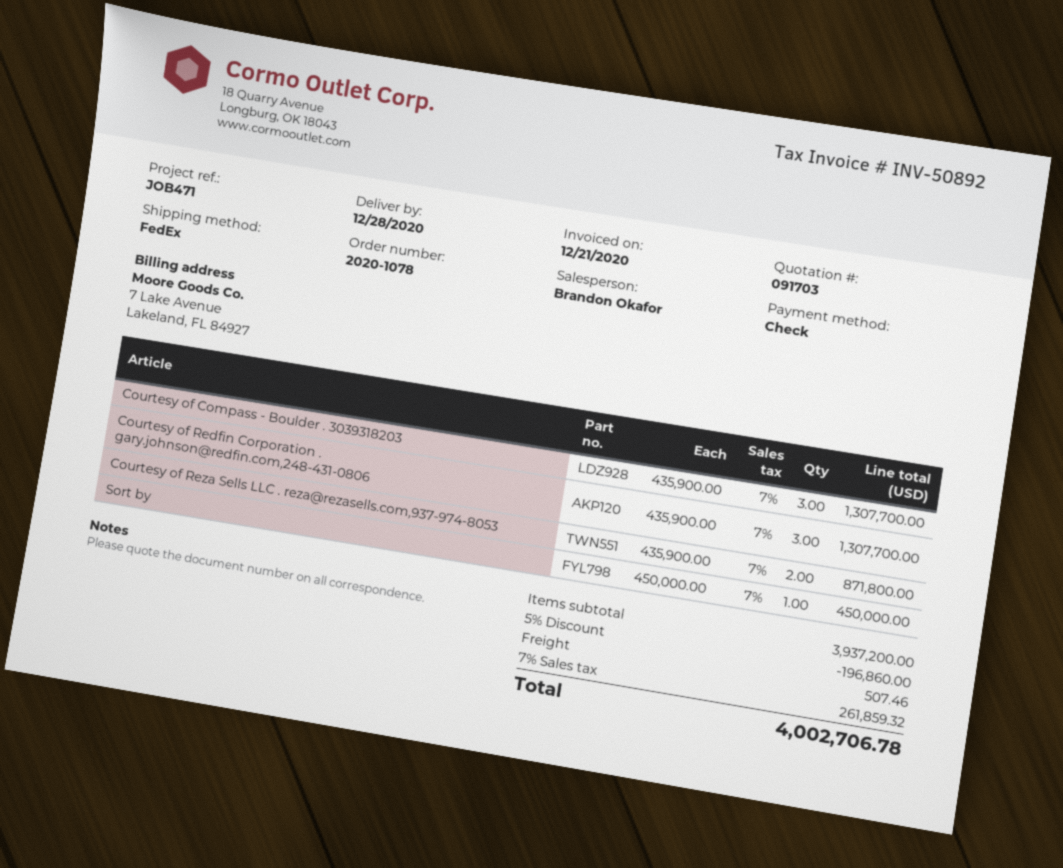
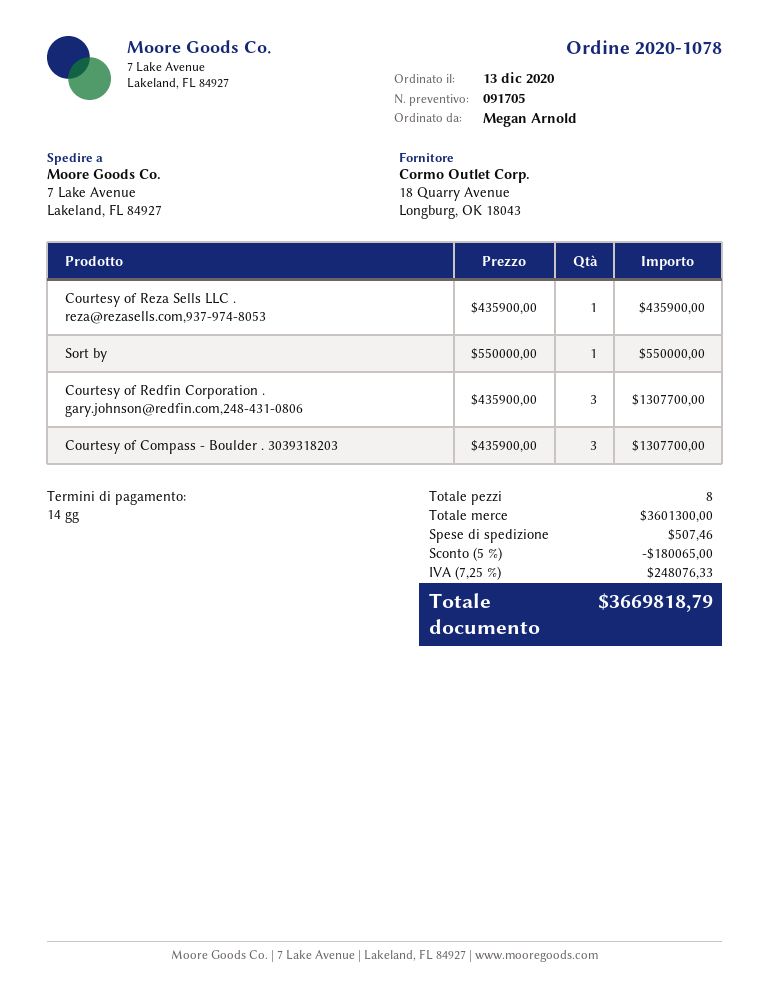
quote number: 091703 -> 091705
Courtesy of Reza Sells LLC . reza@rezasells.com,937-974-8053: 2 x 435900.00 = 871800.00 -> 1 x 435900.00 = 435900.00
Sort by: 1 x 450000.00 = 450000.00 -> 1 x 550000.00 = 550000.00
subtotal: 3937200.00 -> 3601300.00
discount: 5% = 196860.00 -> 5% = 180065.00
tax: 7% = 261859.32 -> 7.25% = 248076.33
total: 4002706.78 -> 3669818.79

